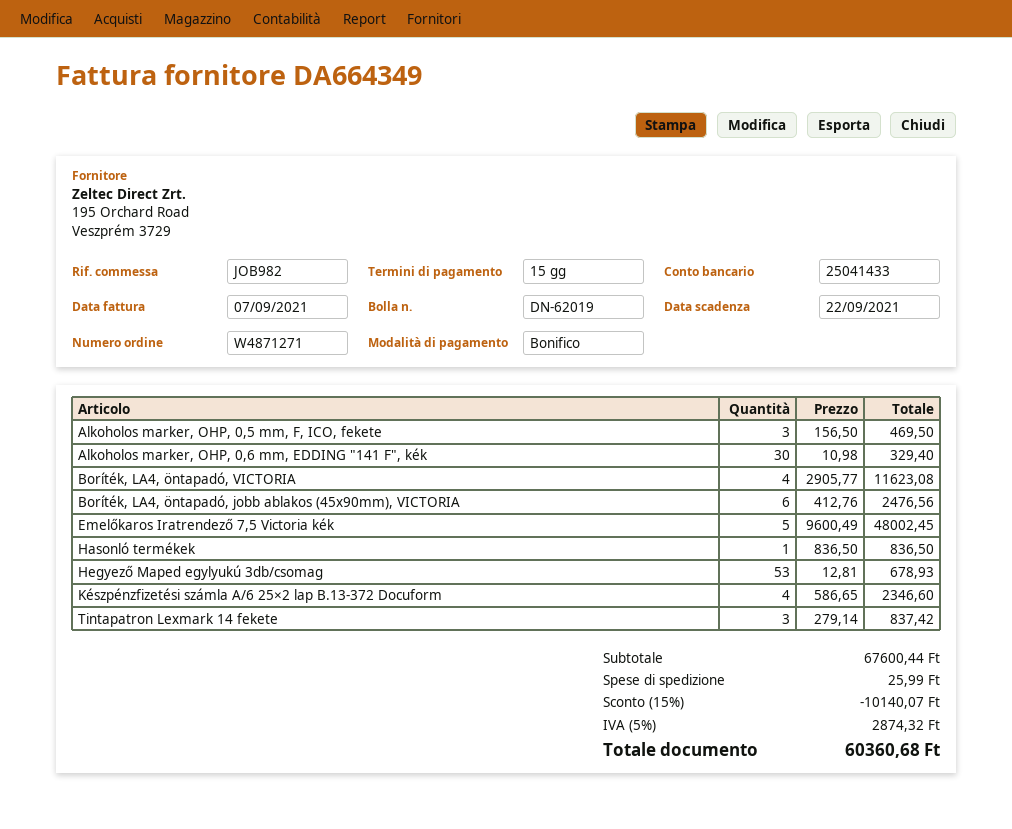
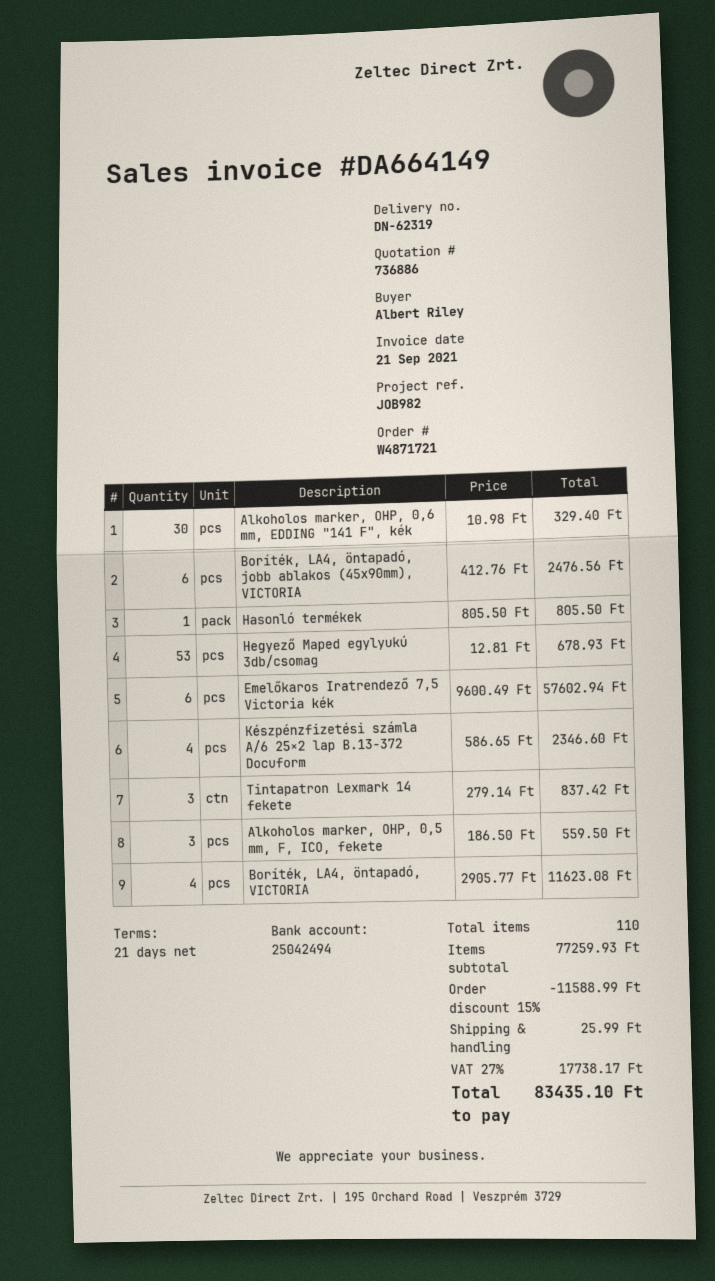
order number: W4871271 -> W4871721
delivery note number: DN-62019 -> DN-62319
invoice number: DA664349 -> DA664149
invoice date: 2021-09-07 -> 2021-09-21
payment terms: 15 days -> 21 days
bank account: 25041433 -> 25042494
Alkoholos marker, OHP, 0,5 mm, F, ICO, fekete: 3 x 156.50 = 469.50 -> 3 x 186.50 = 559.50
Emelőkaros Iratrendező 7,5 Victoria kék: 5 x 9600.49 = 48002.45 -> 6 x 9600.49 = 57602.94
Hasonló termékek: 1 x 836.50 = 836.50 -> 1 x 805.50 = 805.50
subtotal: 67600.44 -> 77259.93
discount: 15% = 10140.07 -> 15% = 11588.99
tax: 5% = 2874.32 -> 27% = 17738.17
total: 60360.68 -> 83435.10

